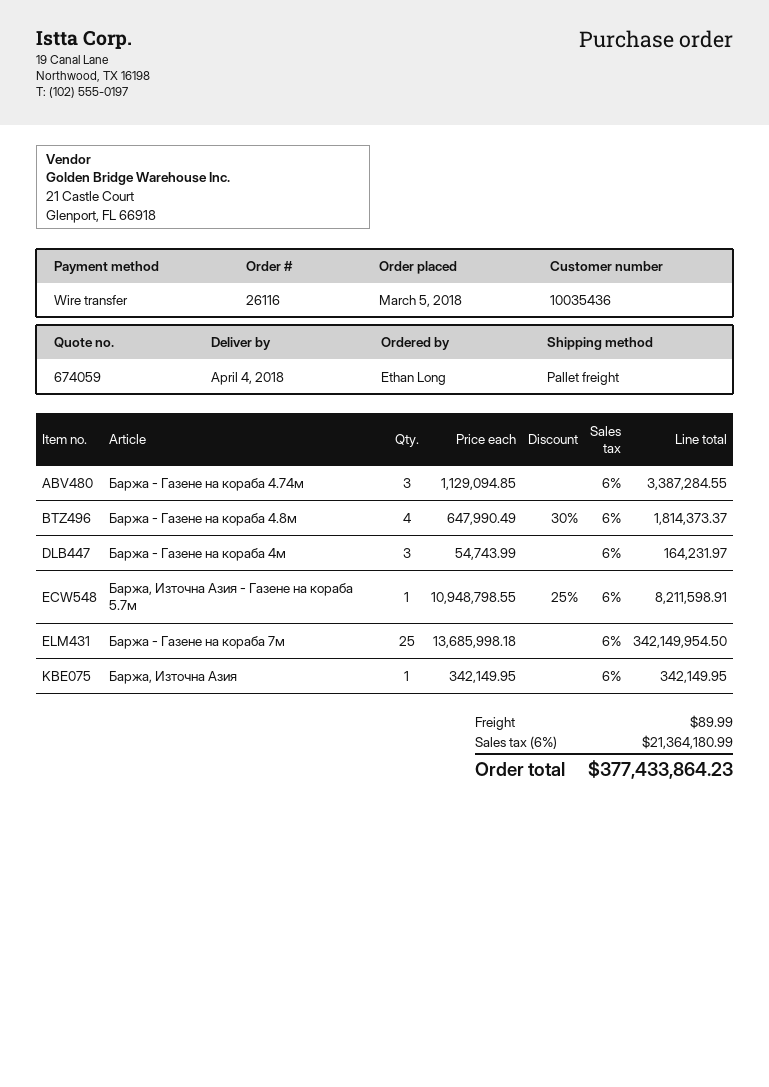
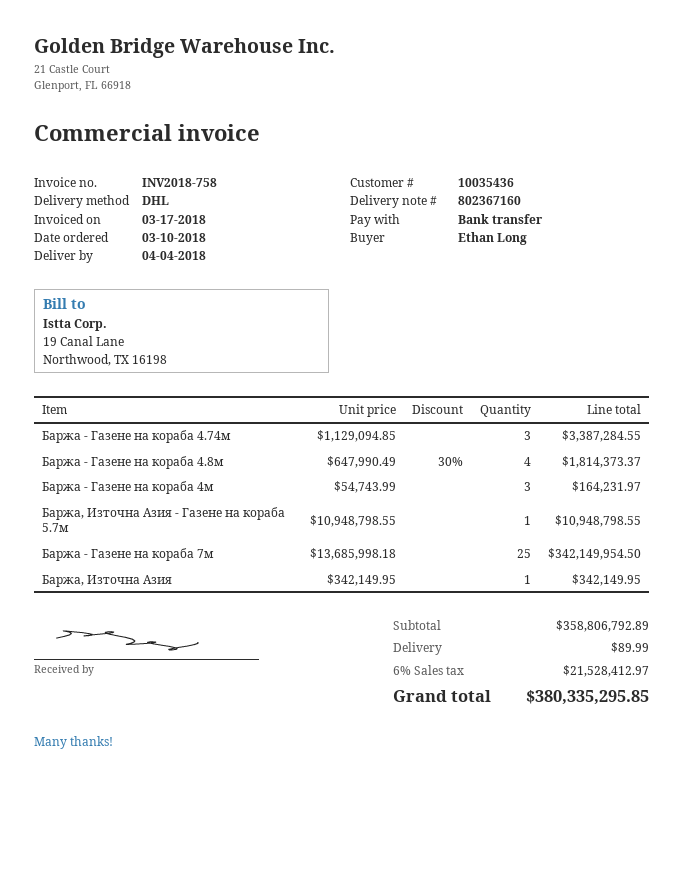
order date: 2018-03-05 -> 2018-03-10
shipping method: pallet freight -> DHL
Баржа, Източна Азия - Газене на кораба 5.7м: 1 x 10948798.55 - 25% = 8211598.91 -> 1 x 10948798.55 = 10948798.55
tax: 6% = 21364180.99 -> 6% = 21528412.97
total: 377433864.23 -> 380335295.85

